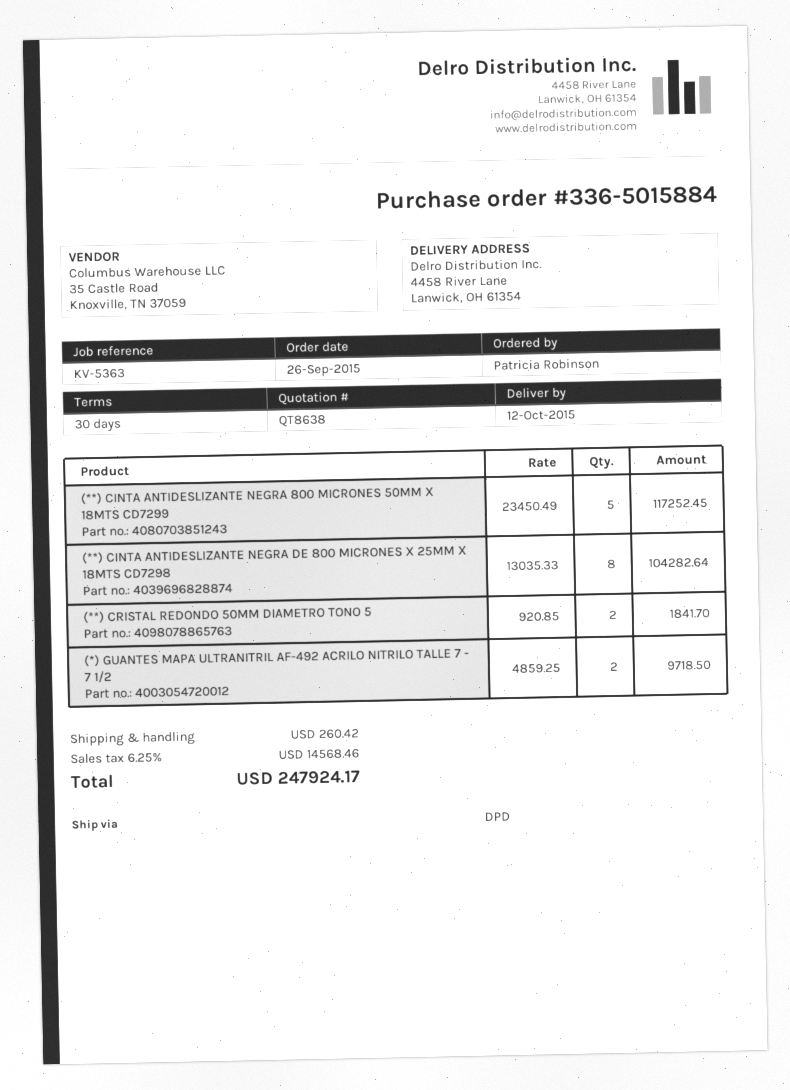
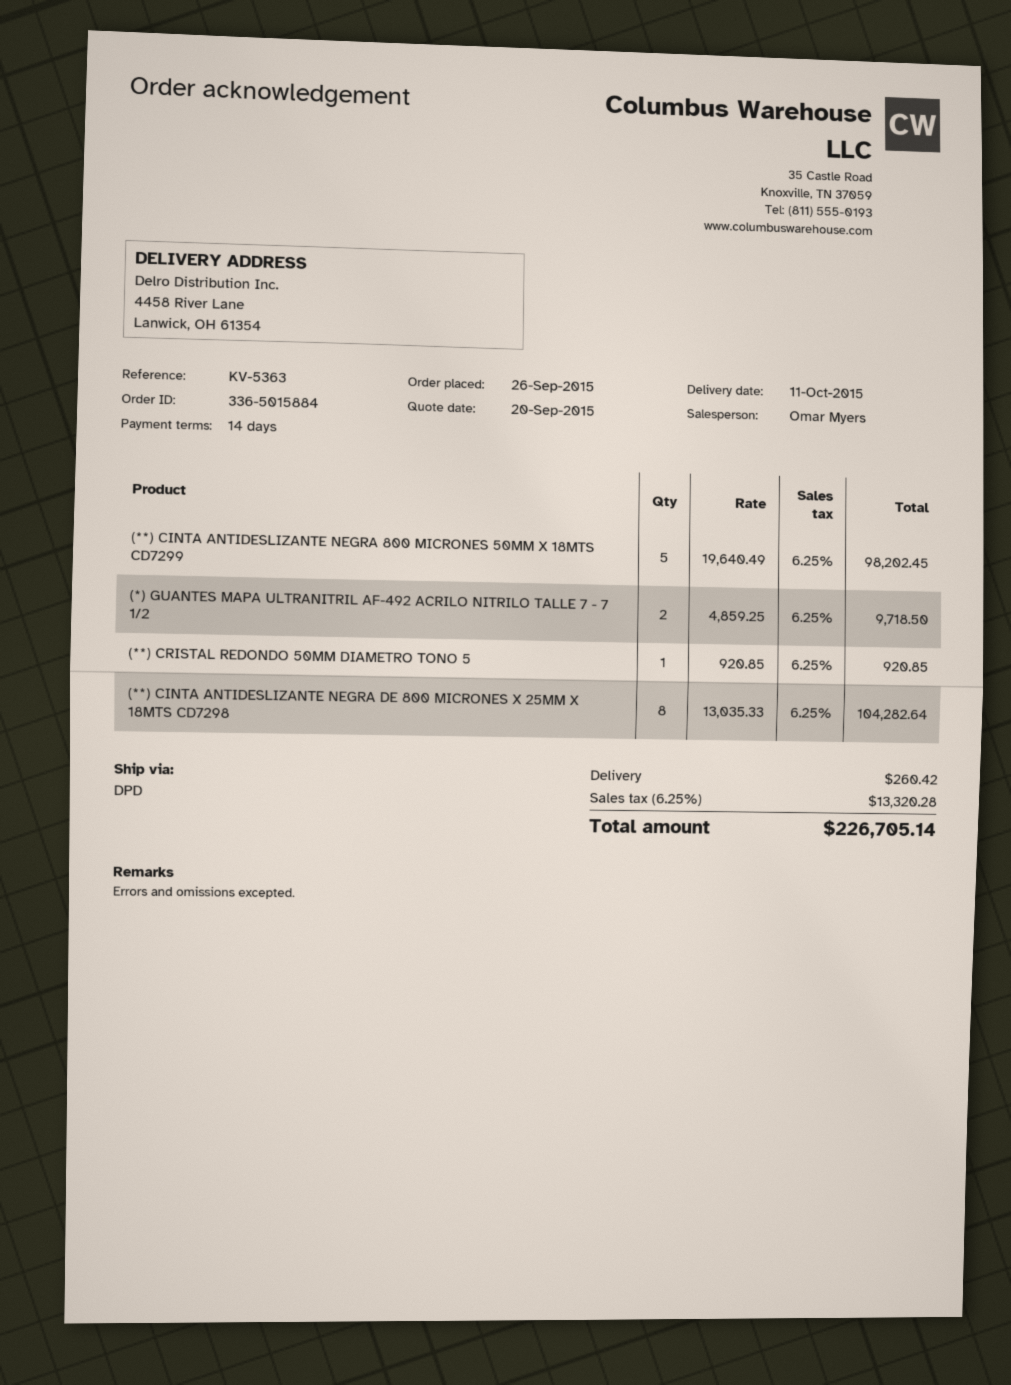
delivery date: 2015-10-12 -> 2015-10-11
payment terms: 30 days -> 14 days
(**) CINTA ANTIDESLIZANTE NEGRA 800 MICRONES 50MM X 18MTS CD7299: 5 x 23450.49 = 117252.45 -> 5 x 19640.49 = 98202.45
(**) CRISTAL REDONDO 50MM DIAMETRO TONO 5: 2 x 920.85 = 1841.70 -> 1 x 920.85 = 920.85
tax: 6.25% = 14568.46 -> 6.25% = 13320.28
total: 247924.17 -> 226705.14

